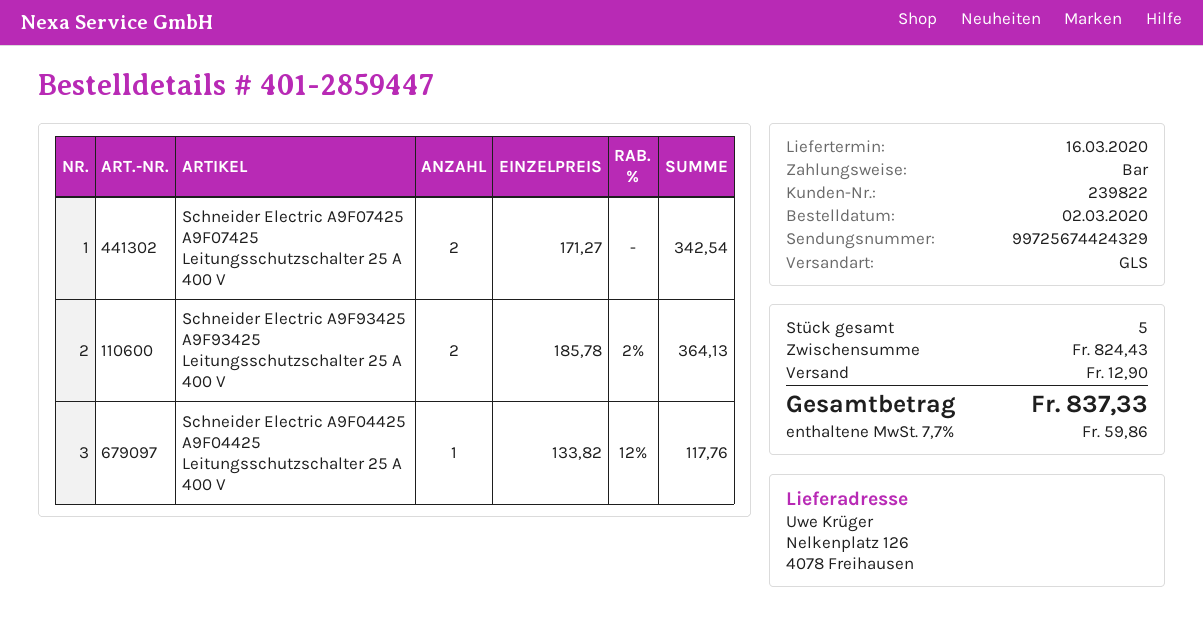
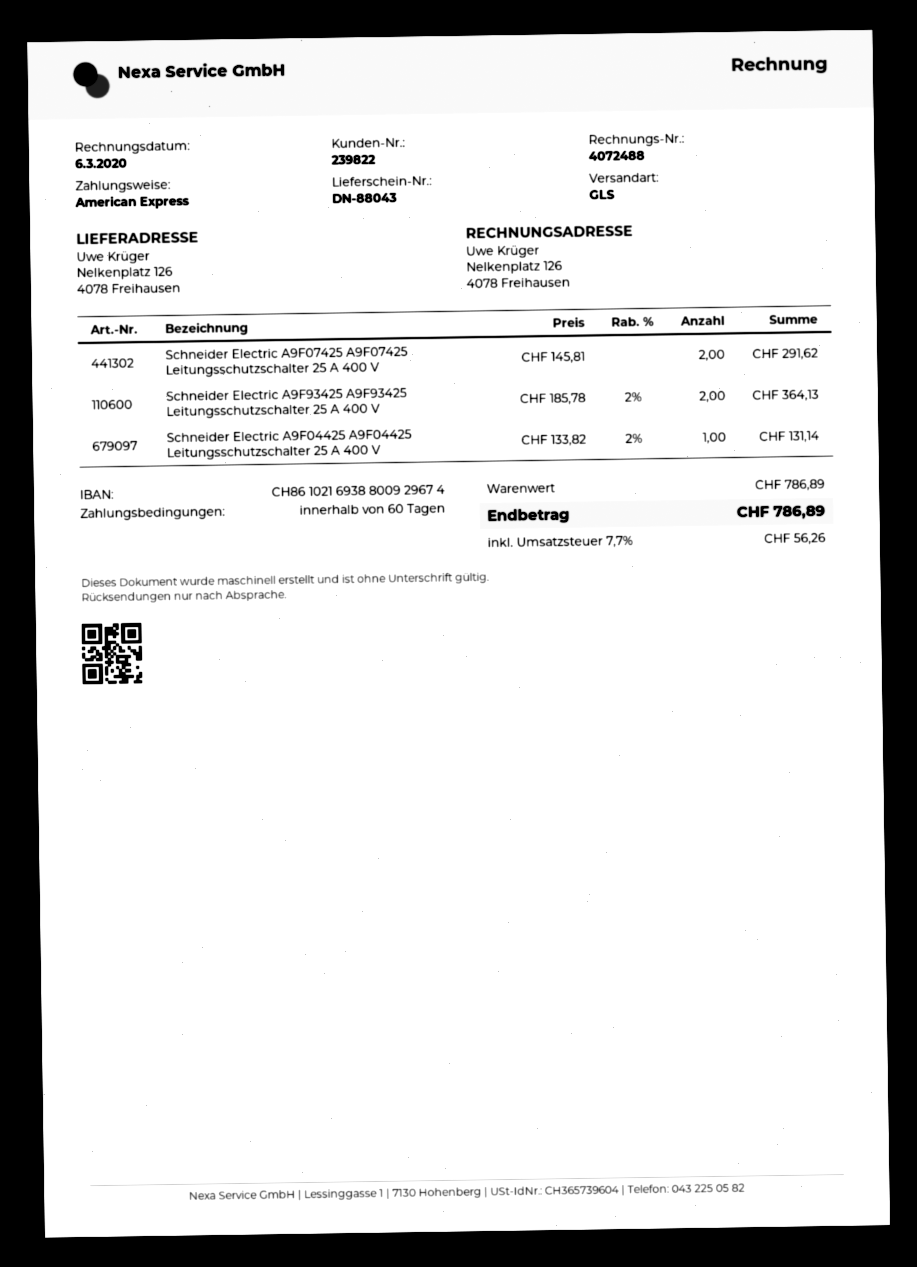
payment method: cash -> American Express
Schneider Electric A9F07425 A9F07425 Leitungsschutzschalter 25 A 400 V: 2 x 171.27 = 342.54 -> 2 x 145.81 = 291.62
Schneider Electric A9F04425 A9F04425 Leitungsschutzschalter 25 A 400 V: 1 x 133.82 - 12% = 117.76 -> 1 x 133.82 - 2% = 131.14
subtotal: 824.43 -> 786.89
shipping: 12.90 -> none
tax: 7.7% = 59.86 -> 7.7% = 56.26
total: 837.33 -> 786.89

